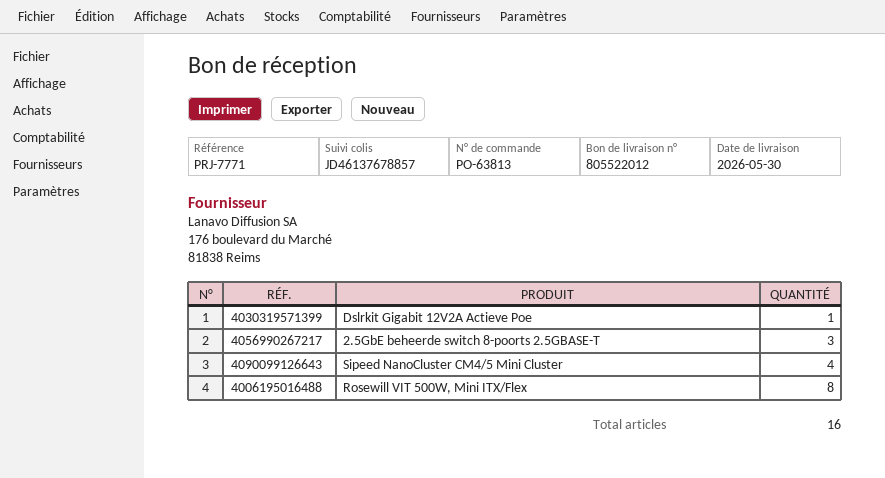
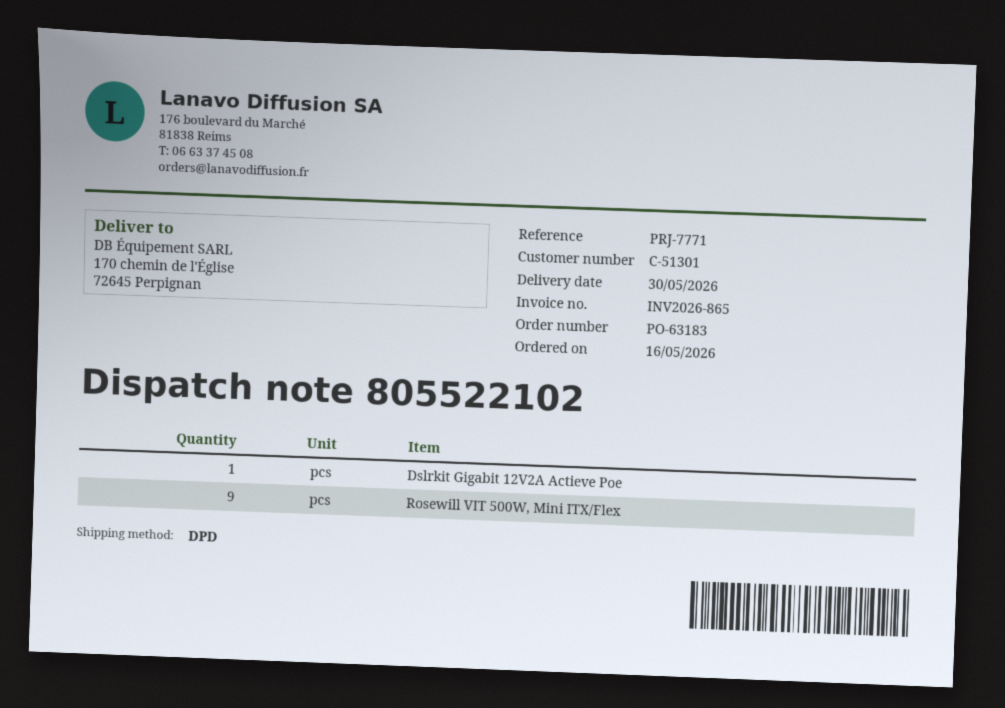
order number: PO-63813 -> PO-63183
delivery note number: 805522012 -> 805522102
2.5GbE beheerde switch 8-poorts 2.5GBASE-T: 3 -> none
Sipeed NanoCluster CM4/5 Mini Cluster: 4 -> none
Rosewill VIT 500W, Mini ITX/Flex: 8 -> 9

